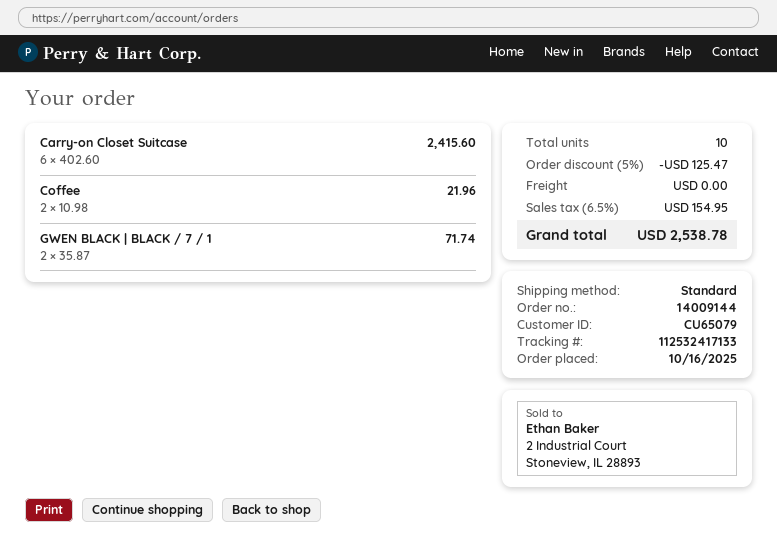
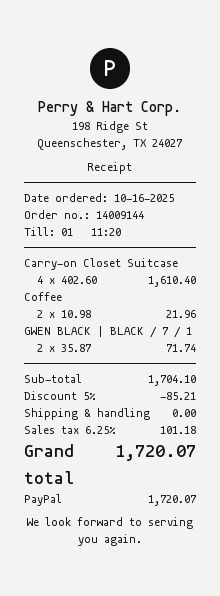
Carry-on Closet Suitcase: 6 x 402.60 = 2415.60 -> 4 x 402.60 = 1610.40
discount: 5% = 125.47 -> 5% = 85.21
tax: 6.5% = 154.95 -> 6.25% = 101.18
total: 2538.78 -> 1720.07

